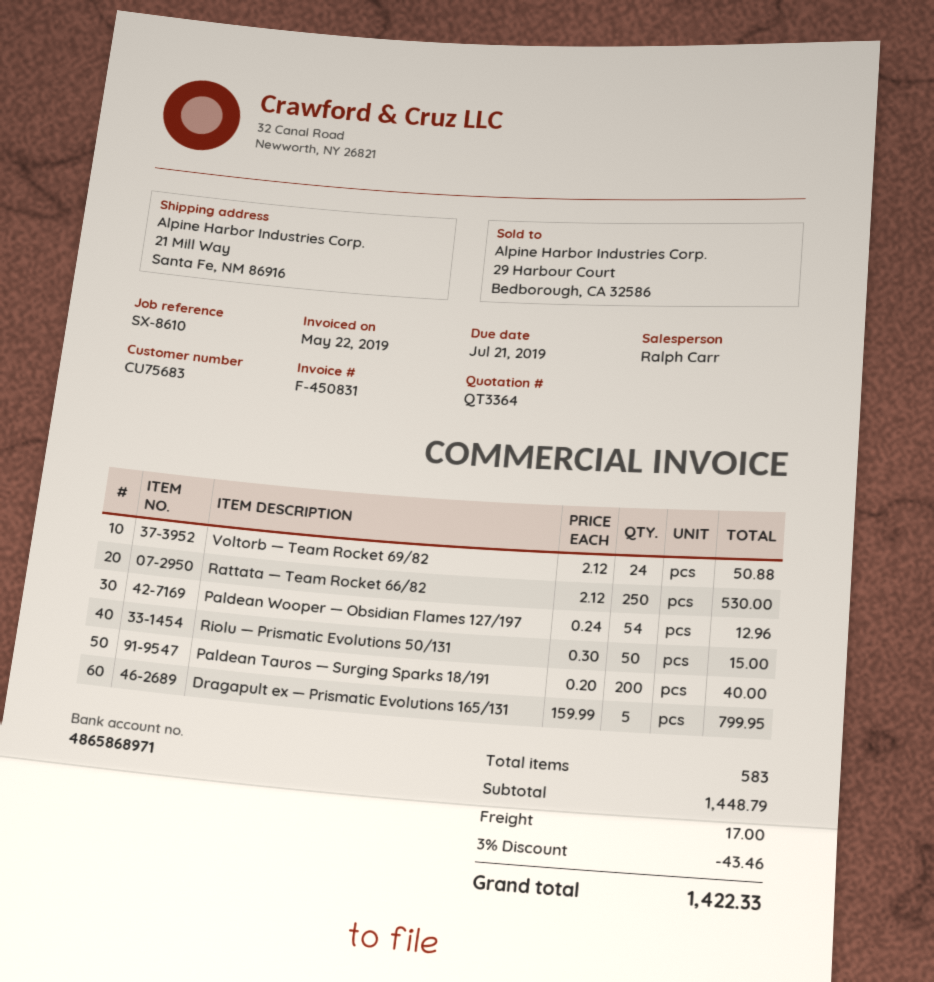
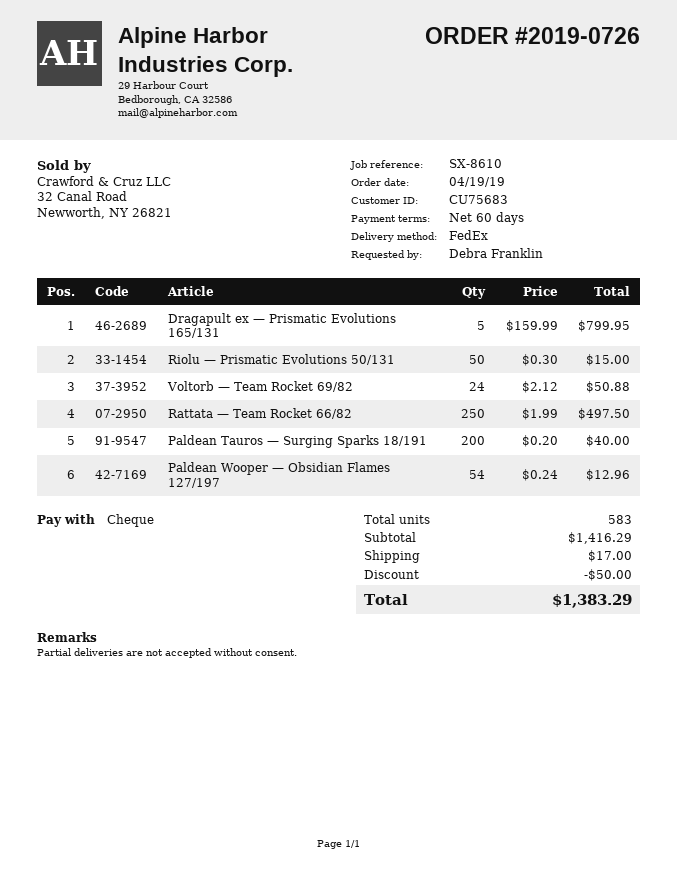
Rattata — Team Rocket 66/82: 250 x 2.12 = 530.00 -> 250 x 1.99 = 497.50
subtotal: 1448.79 -> 1416.29
discount: 43.46 -> 50.00
total: 1422.33 -> 1383.29

